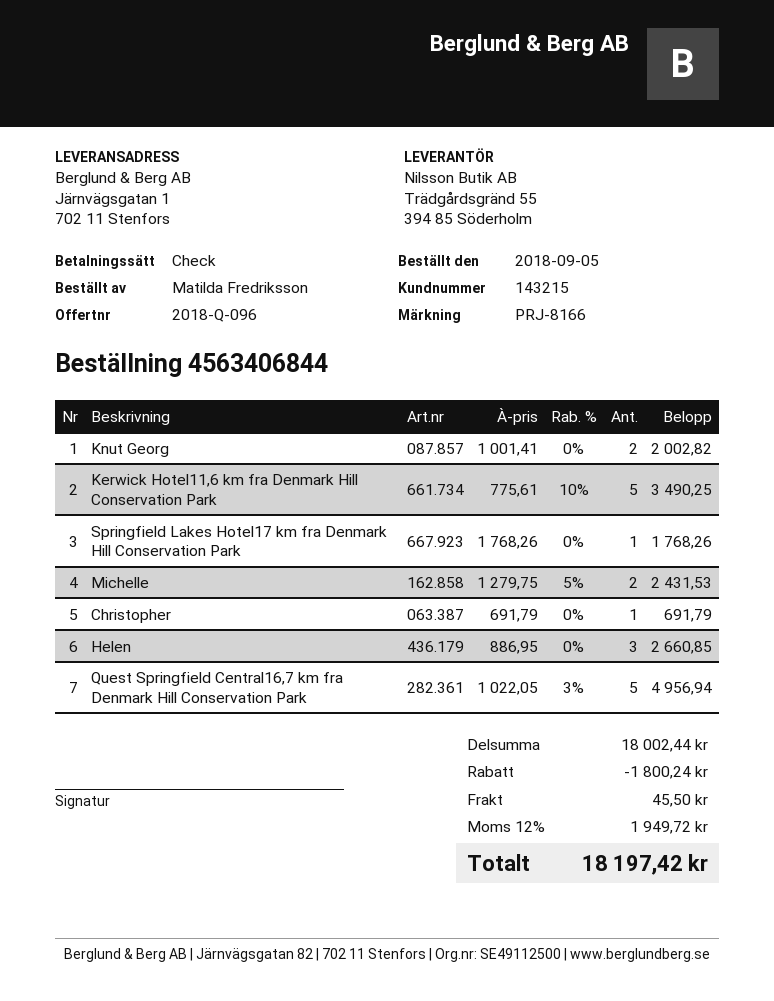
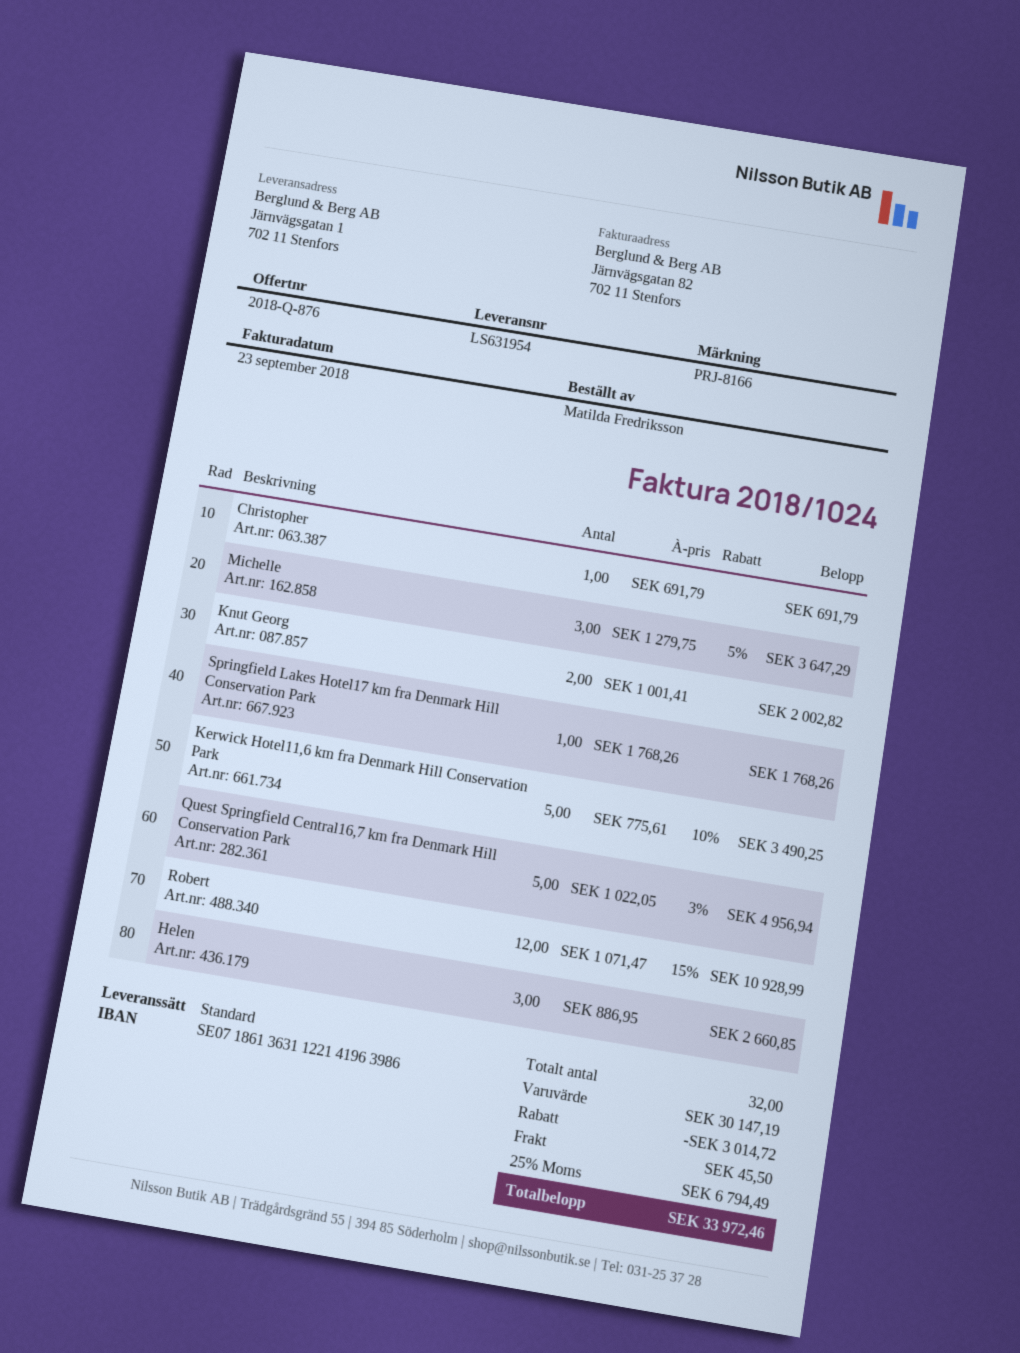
quote number: 2018-Q-096 -> 2018-Q-876
Michelle: 2 x 1279.75 - 5% = 2431.53 -> 3 x 1279.75 - 5% = 3647.29
Robert: none -> 12 x 1071.47 - 15% = 10928.99
subtotal: 18002.44 -> 30147.19
discount: 1800.24 -> 3014.72
tax: 12% = 1949.72 -> 25% = 6794.49
total: 18197.42 -> 33972.46

